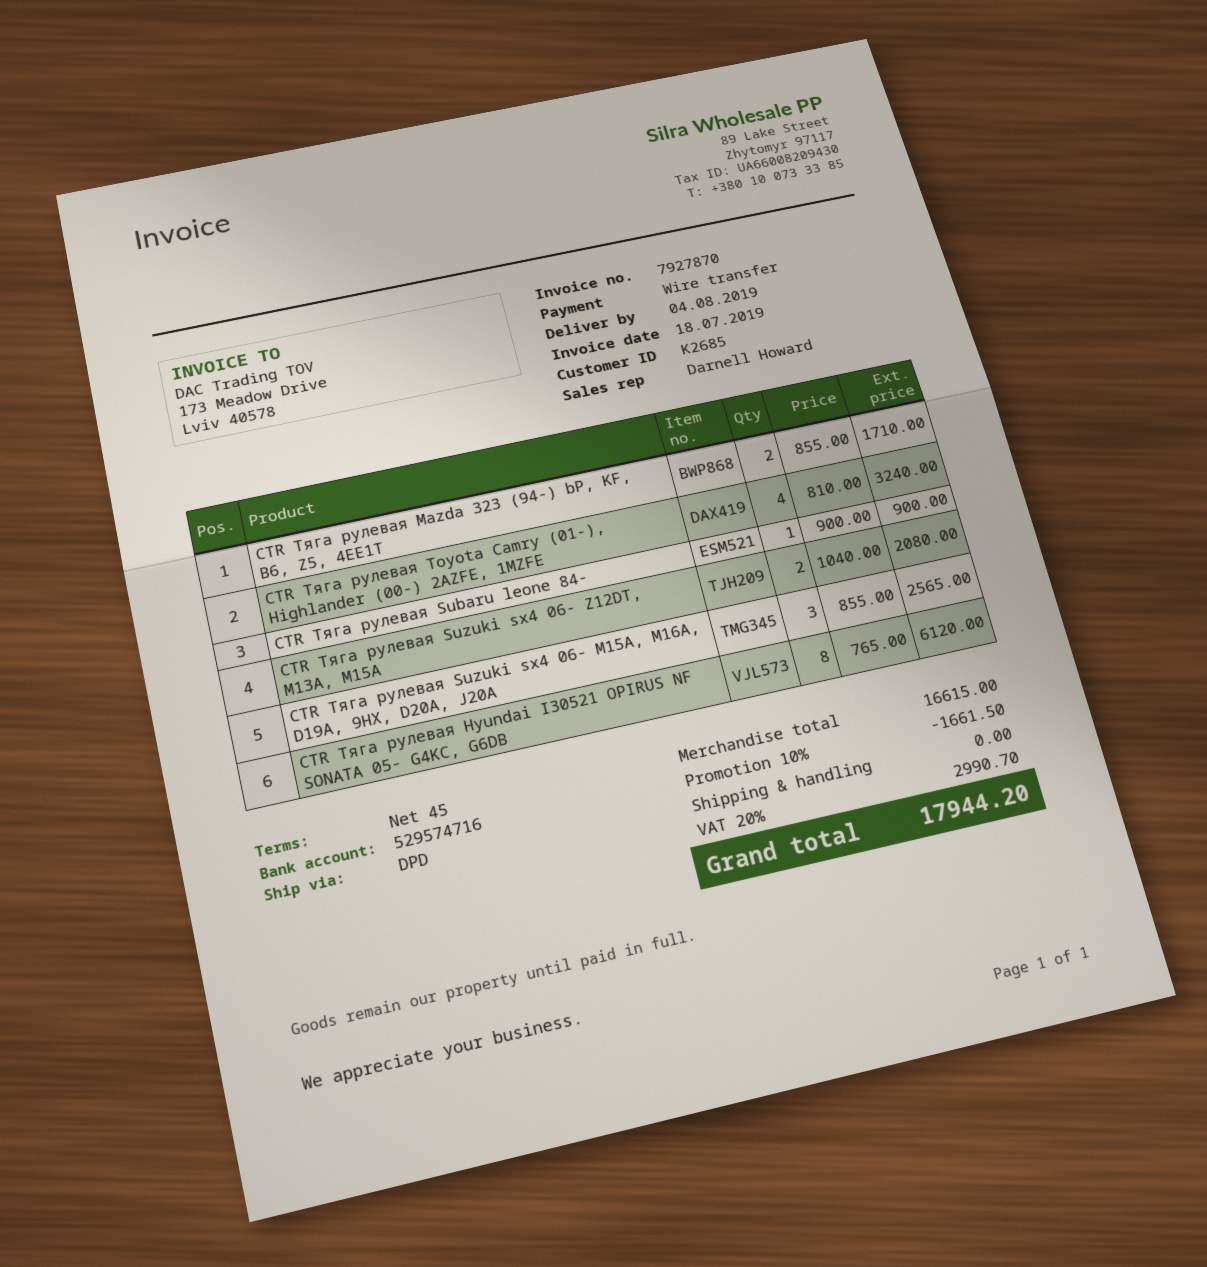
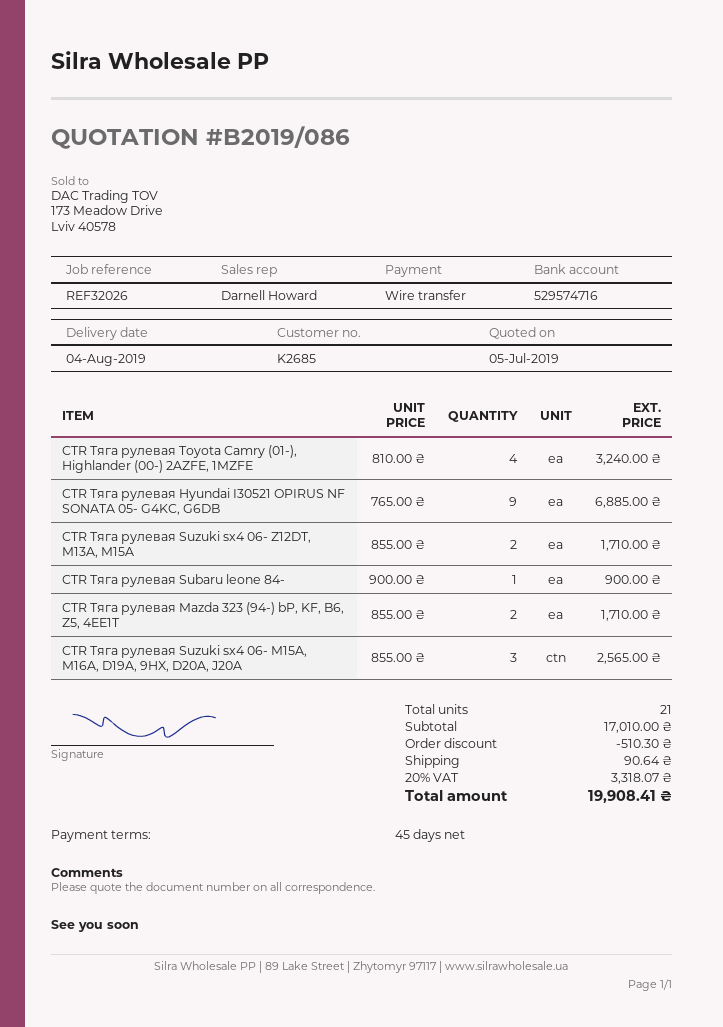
CTR Тяга рулевая Suzuki sx4 06- Z12DT, M13A, M15A: 2 x 1040.00 = 2080.00 -> 2 x 855.00 = 1710.00
CTR Тяга рулевая Hyundai I30521 OPIRUS NF SONATA 05- G4KC, G6DB: 8 x 765.00 = 6120.00 -> 9 x 765.00 = 6885.00
subtotal: 16615.00 -> 17010.00
discount: 1661.50 -> 510.30
shipping: 0.00 -> 90.64
tax: 20% = 2990.70 -> 20% = 3318.07
total: 17944.20 -> 19908.41

